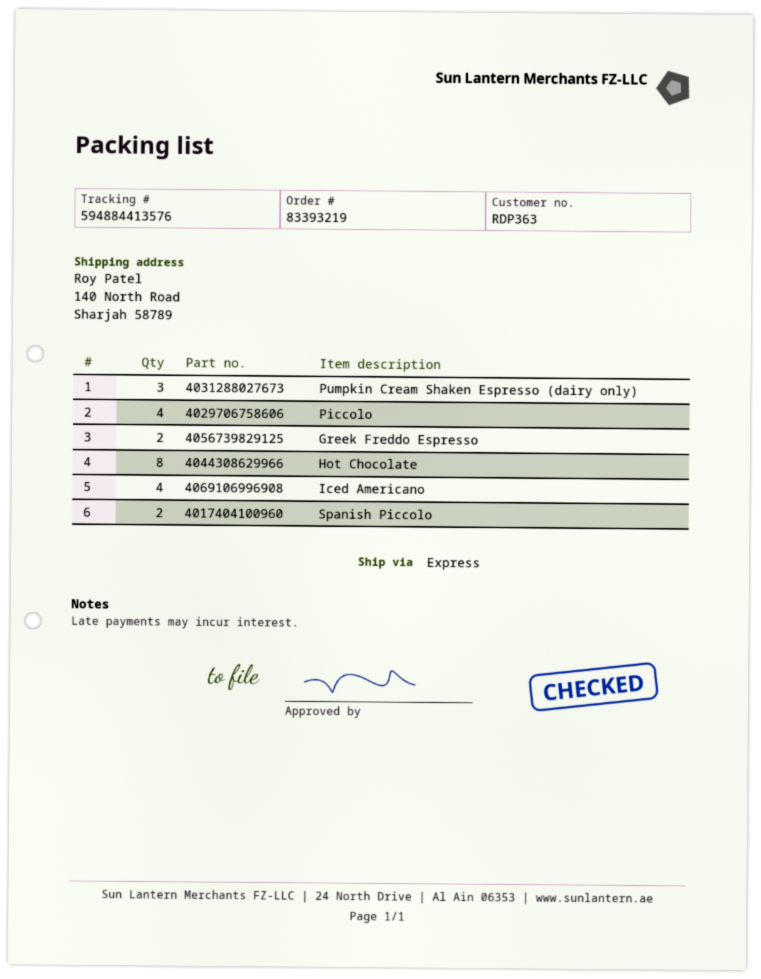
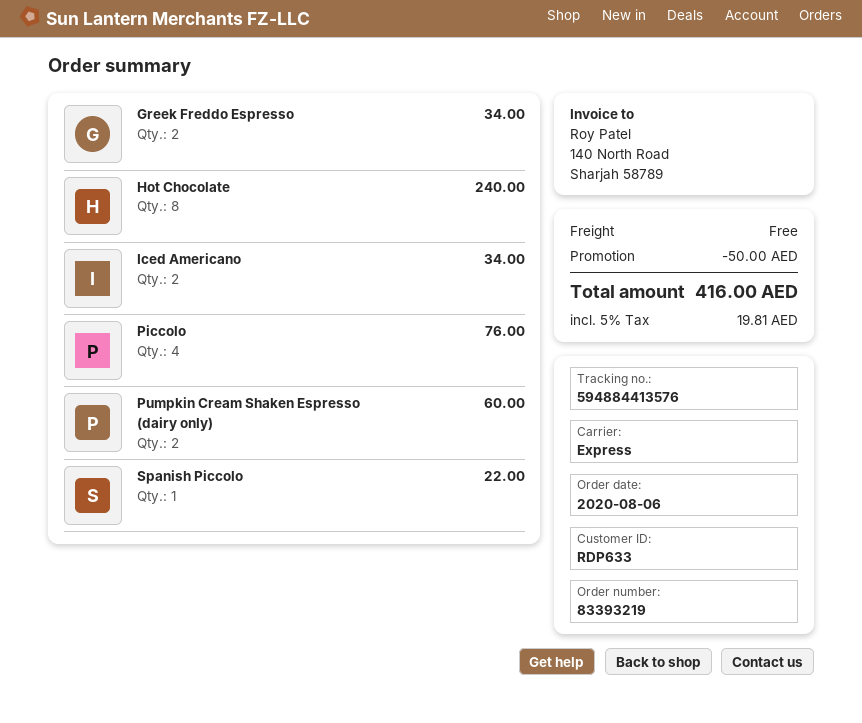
customer number: RDP363 -> RDP633
Pumpkin Cream Shaken Espresso (dairy only): 3 -> 2
Iced Americano: 4 -> 2
Spanish Piccolo: 2 -> 1

